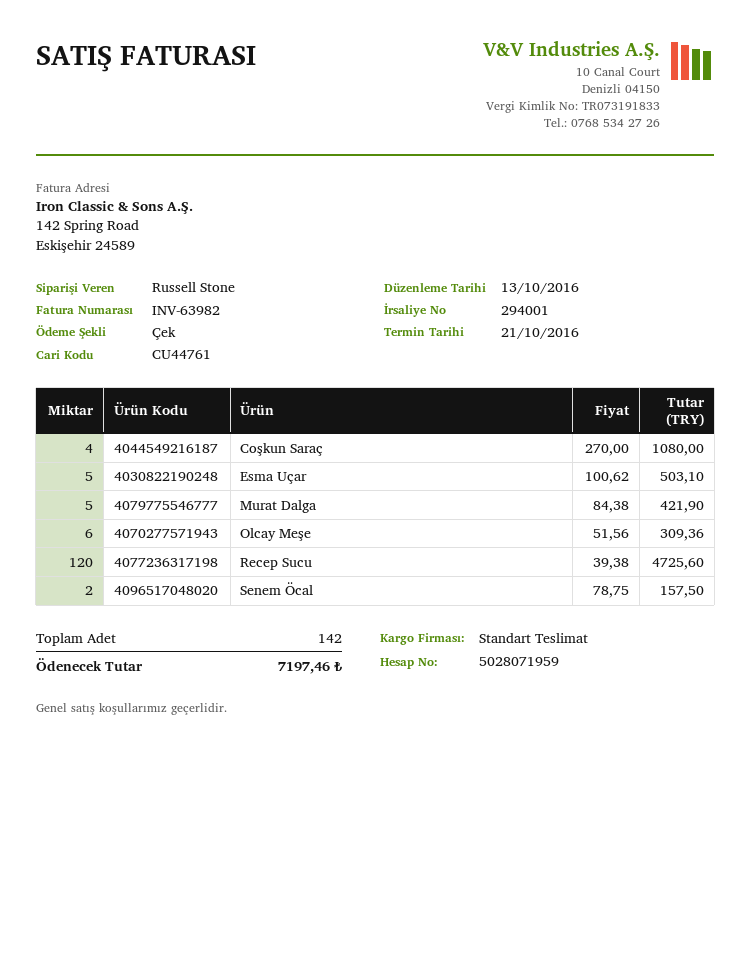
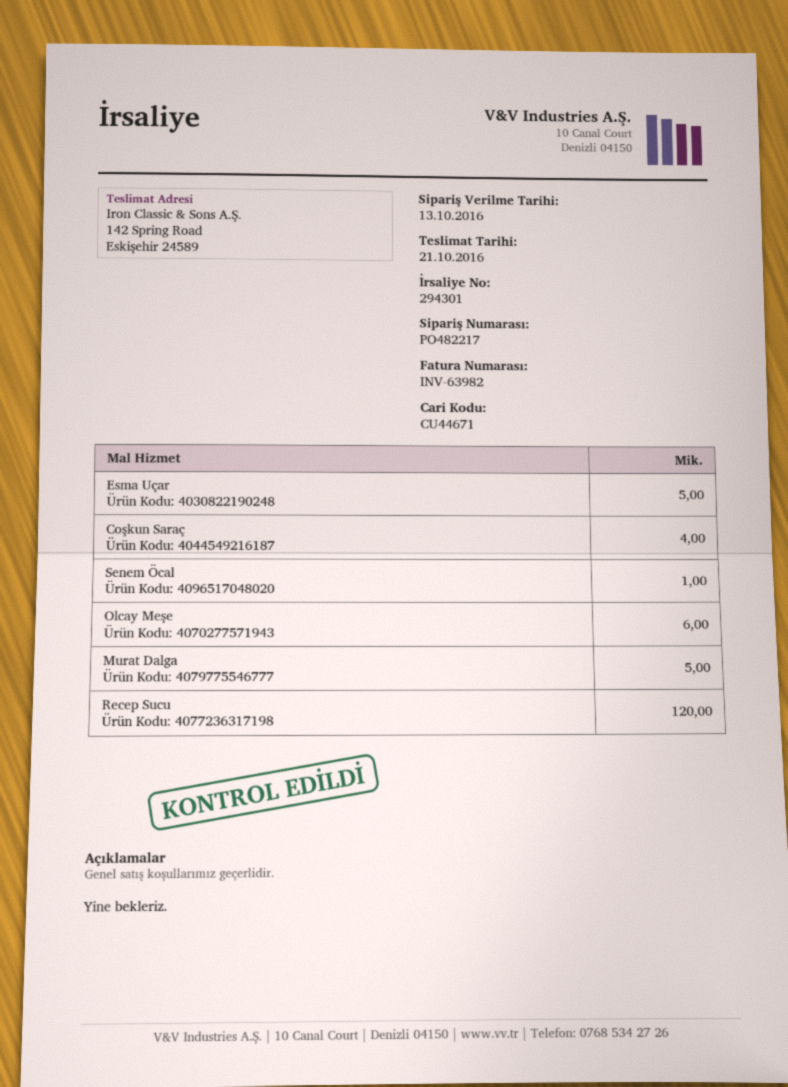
delivery note number: 294001 -> 294301
customer number: CU44761 -> CU44671
Senem Öcal: 2 -> 1

